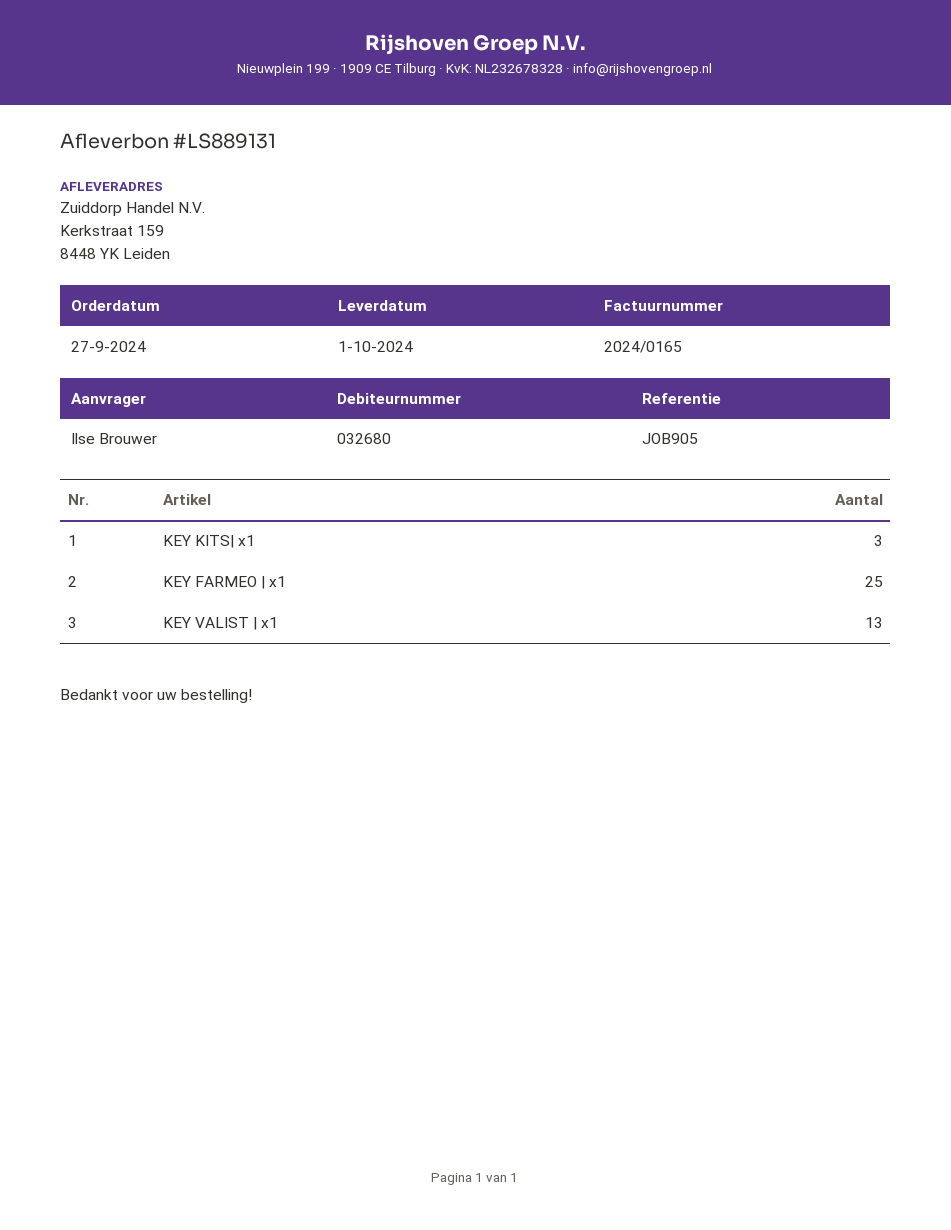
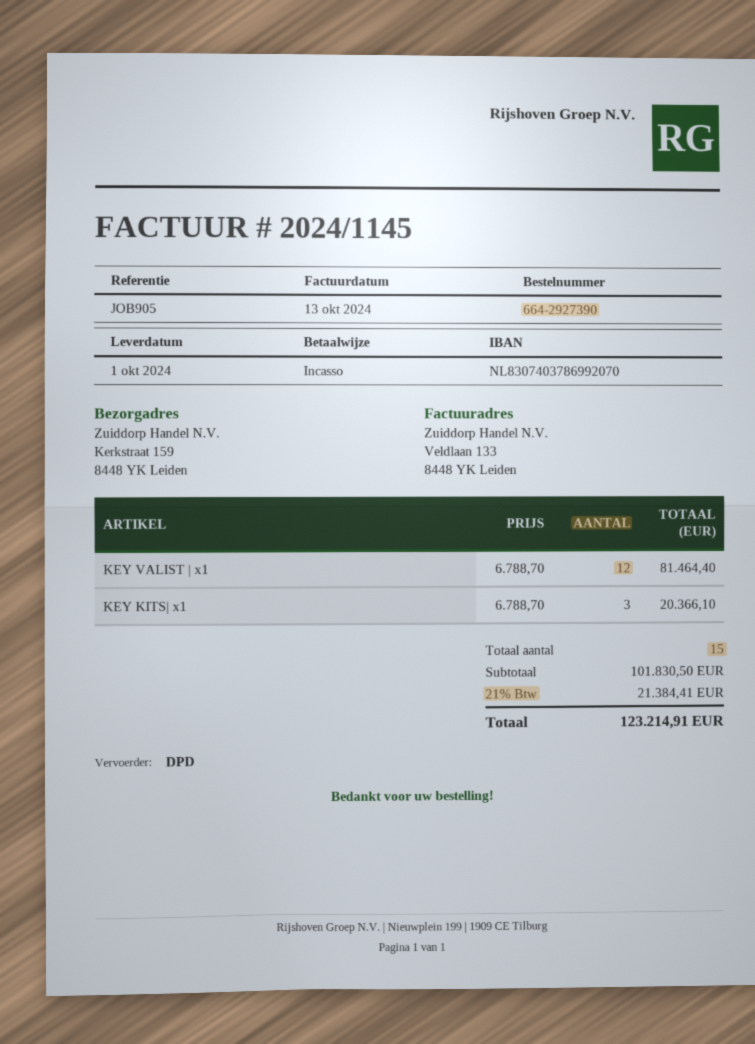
invoice number: 2024/0165 -> 2024/1145
KEY FARMEO | x1: 25 -> none
KEY VALIST | x1: 13 -> 12

